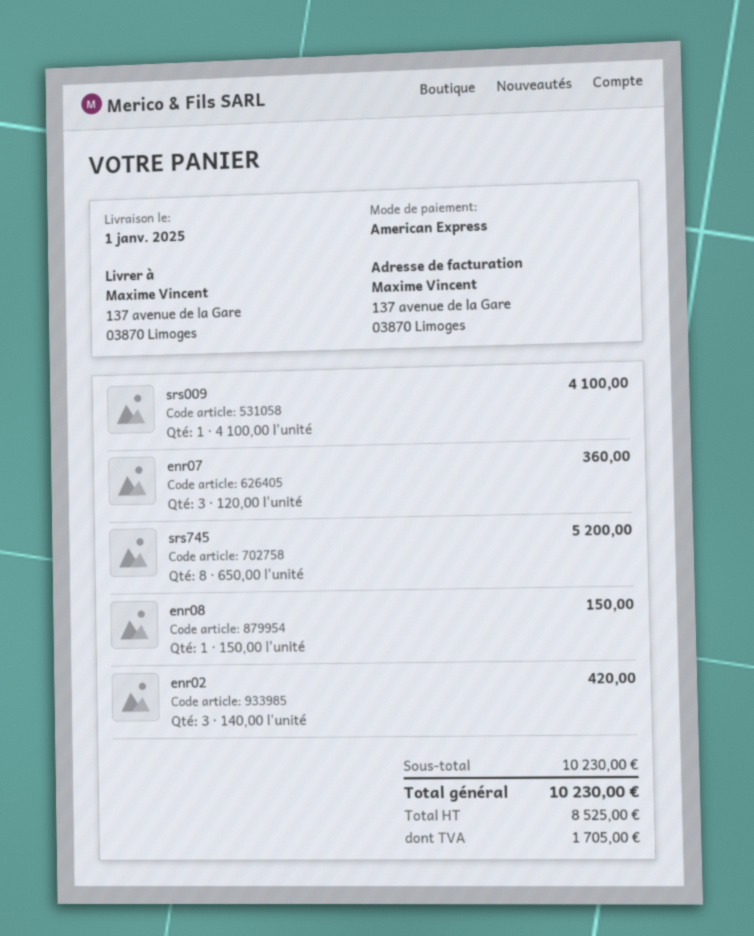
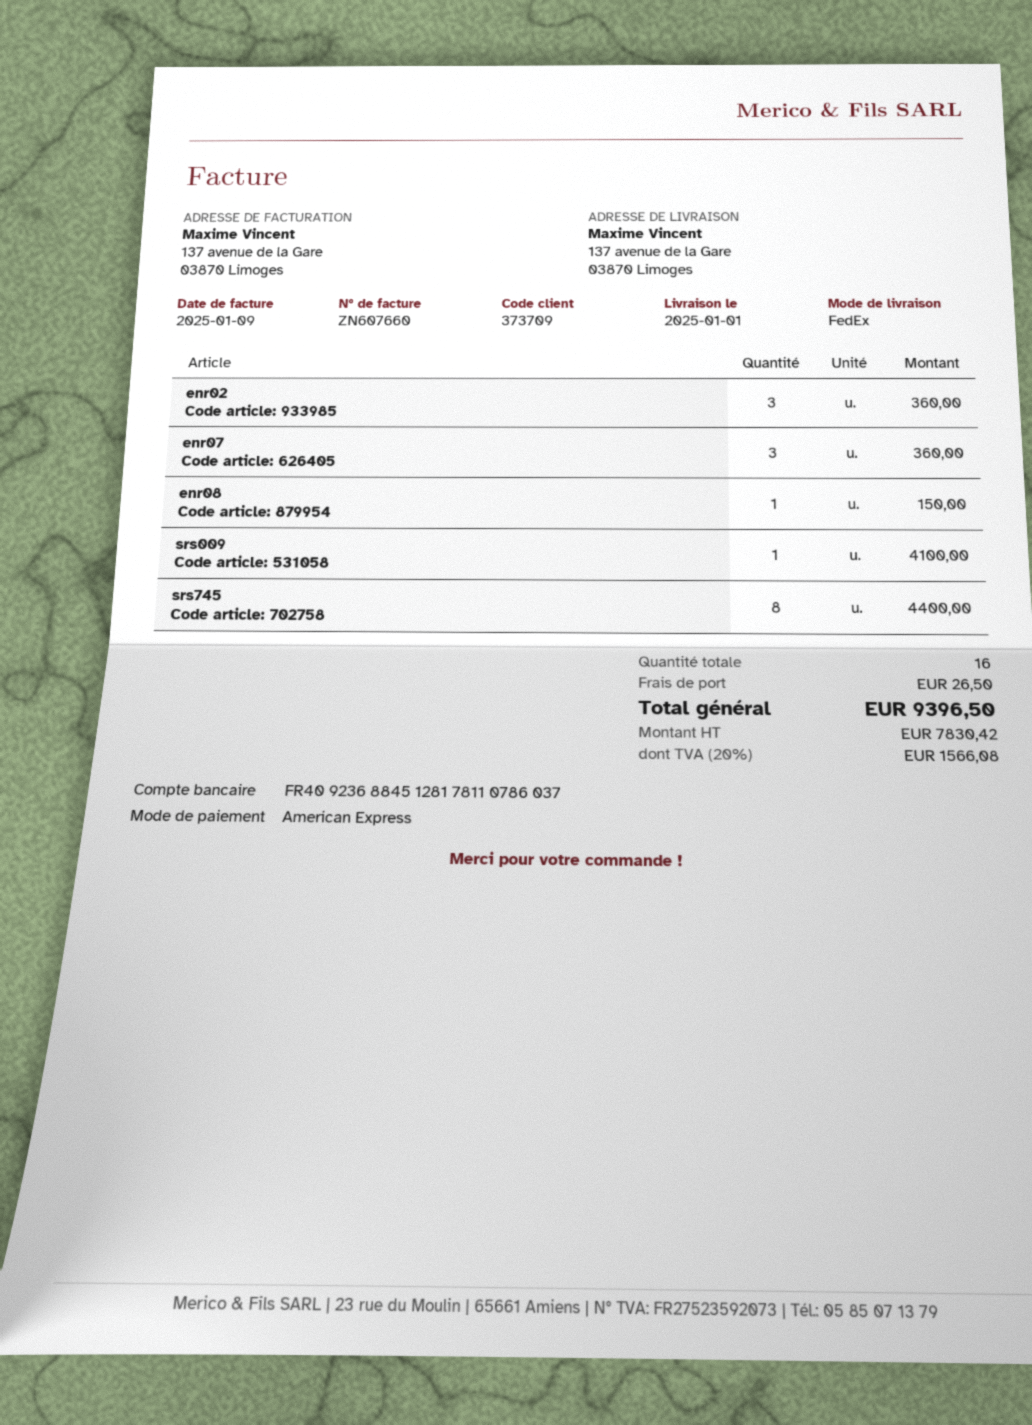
srs745: 8 for 5200.00 -> 8 for 4400.00
enr02: 3 for 420.00 -> 3 for 360.00
shipping: none -> 26.50
net: 8525.00 -> 7830.42
tax: 1705.00 -> 1566.08
total: 10230.00 -> 9396.50

